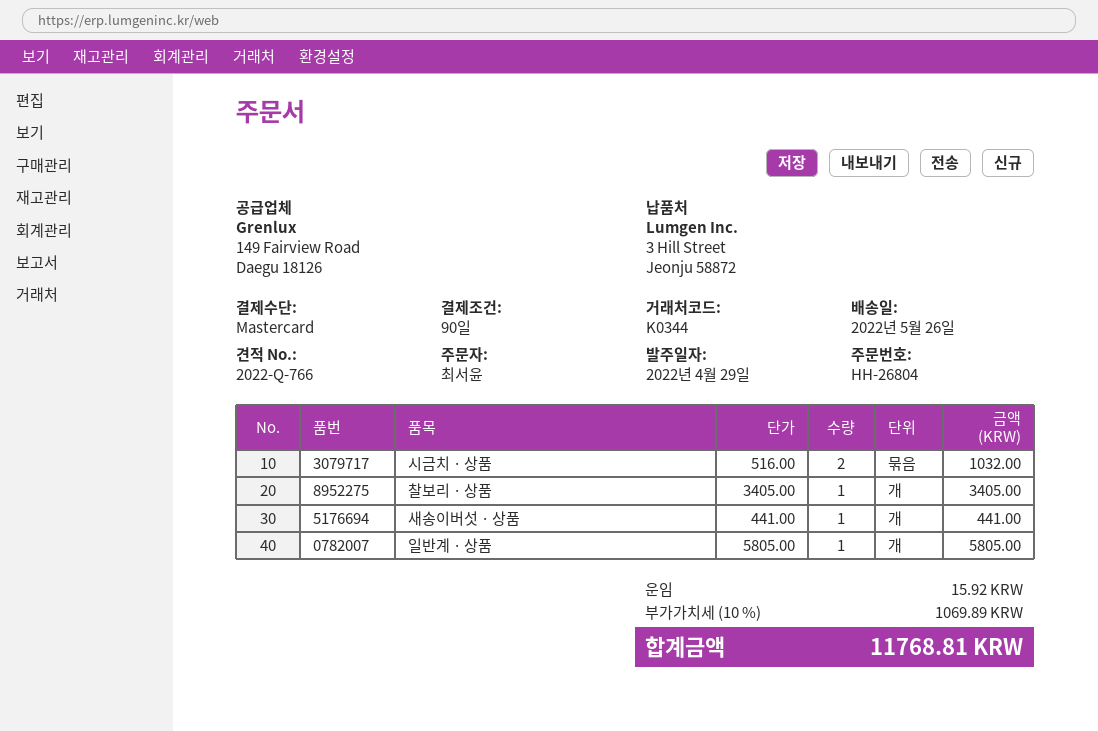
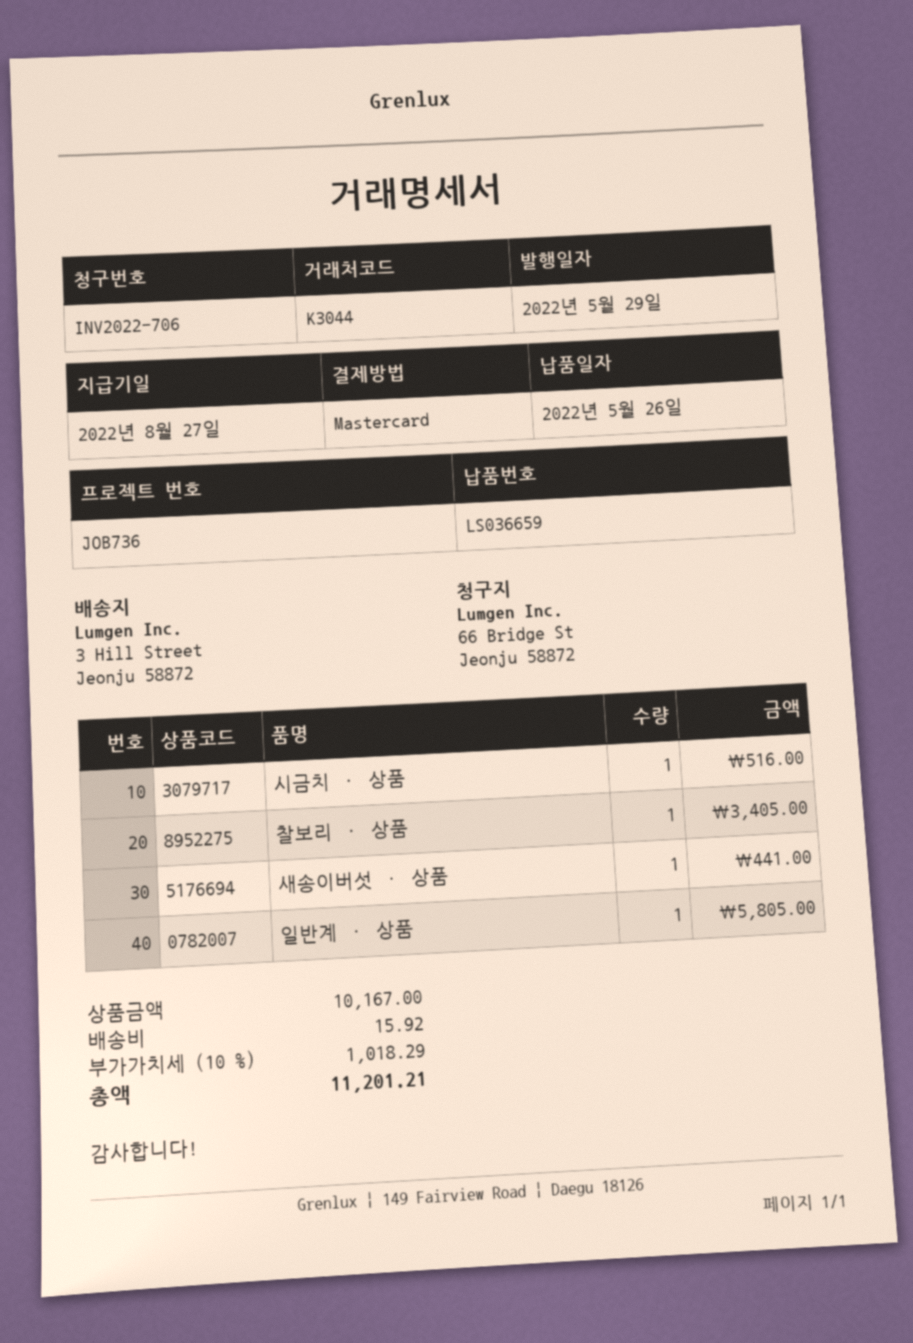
customer number: K0344 -> K3044
시금치 · 상품: 2 for 1032.00 -> 1 for 516.00
tax: 10% = 1069.89 -> 10% = 1018.29
total: 11768.81 -> 11201.21

